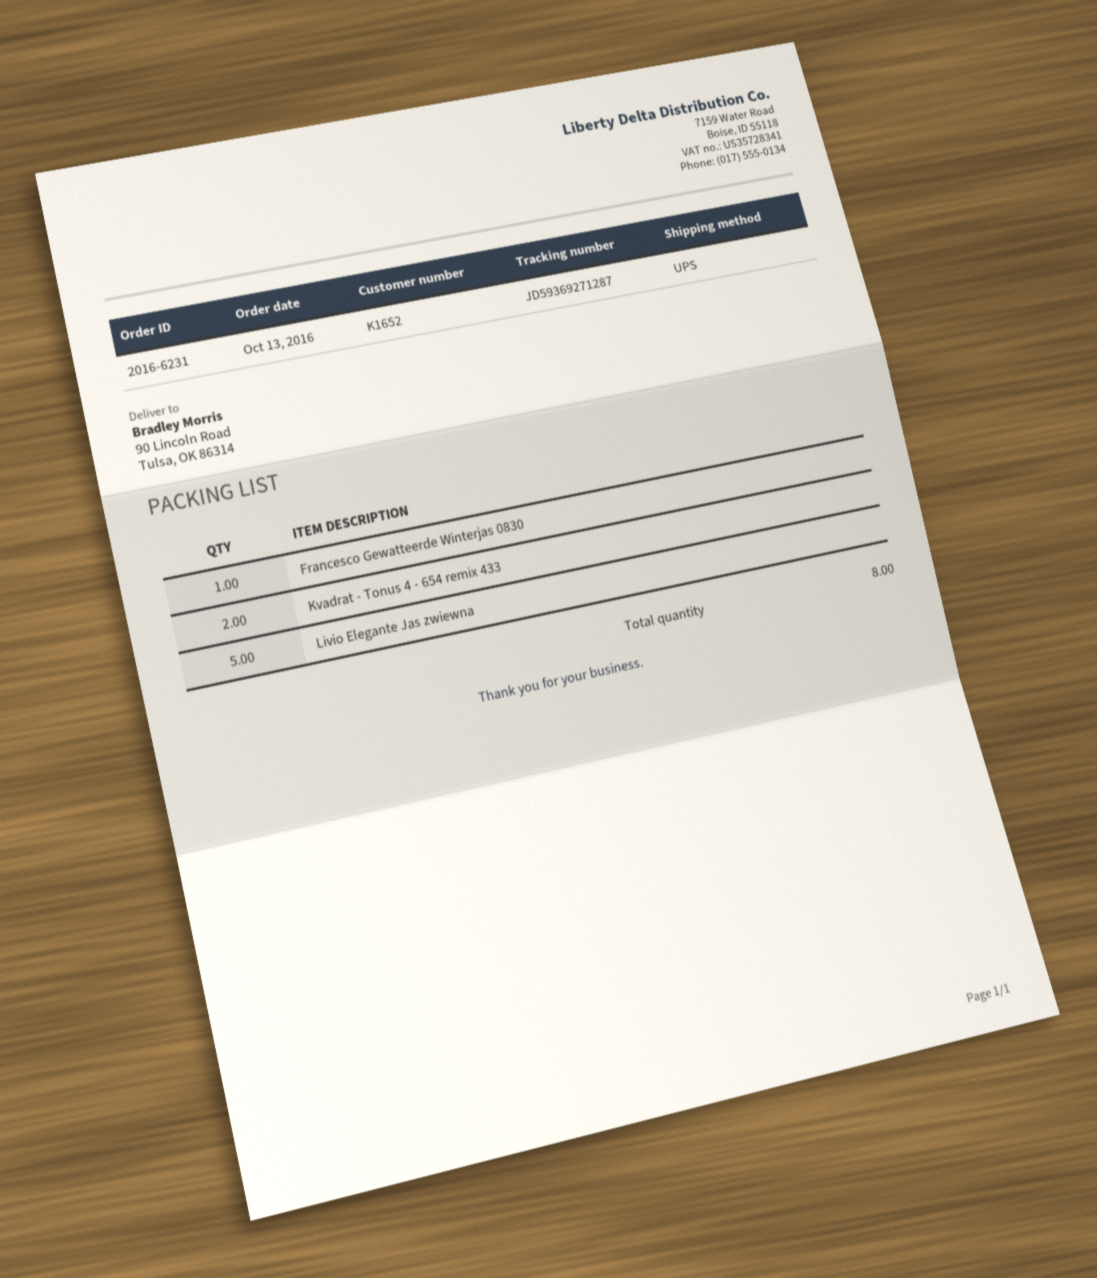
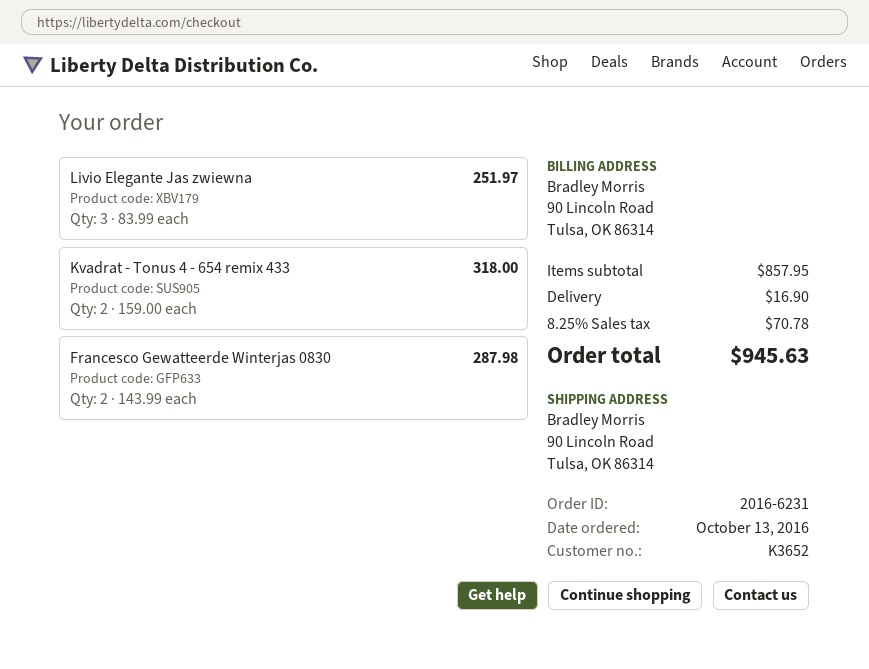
customer number: K1652 -> K3652
Francesco Gewatteerde Winterjas 0830: 1 -> 2
Livio Elegante Jas zwiewna: 5 -> 3

